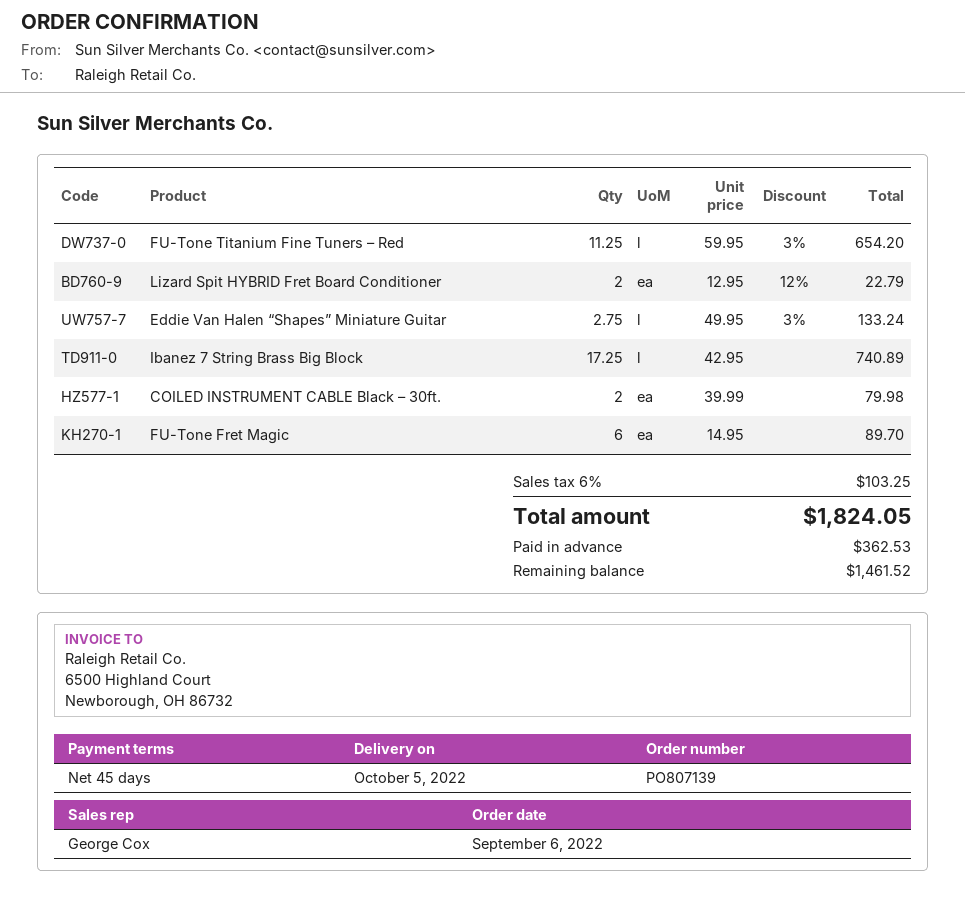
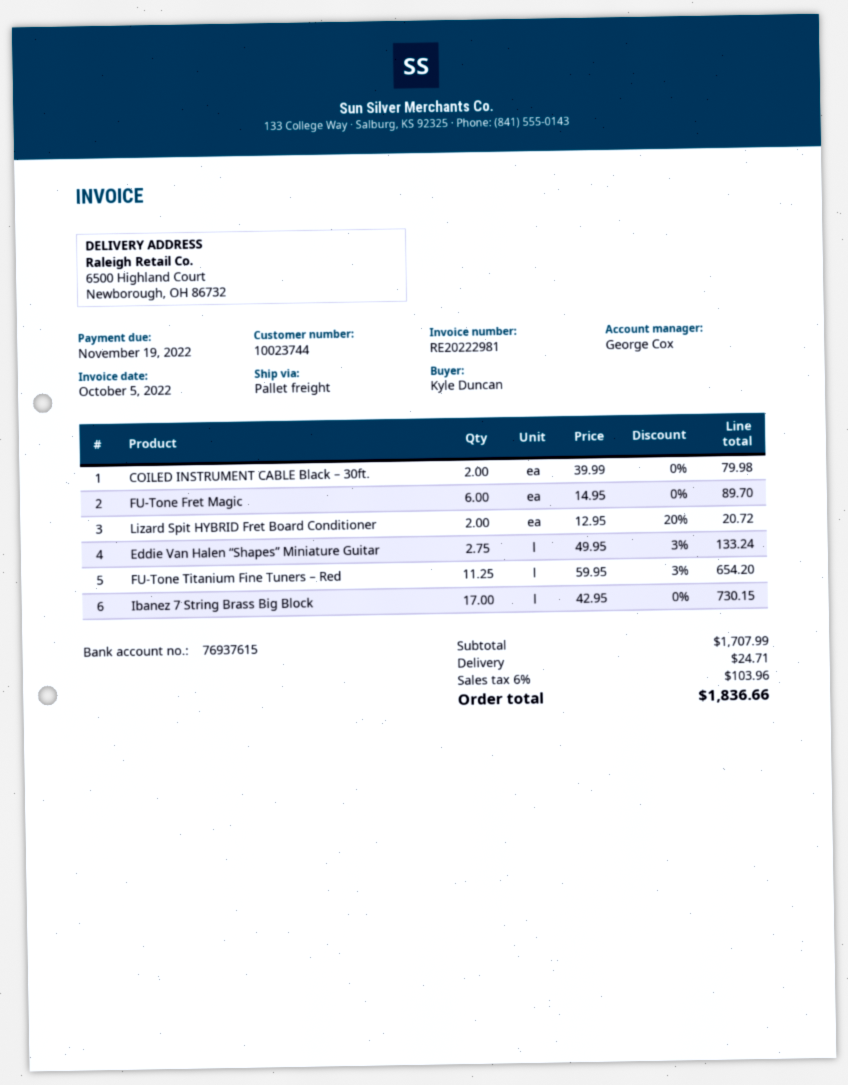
Lizard Spit HYBRID Fret Board Conditioner: 2 x 12.95 - 12% = 22.79 -> 2 x 12.95 - 20% = 20.72
Ibanez 7 String Brass Big Block: 17.25 x 42.95 = 740.89 -> 17 x 42.95 = 730.15
shipping: none -> 24.71
tax: 6% = 103.25 -> 6% = 103.96
total: 1824.05 -> 1836.66

